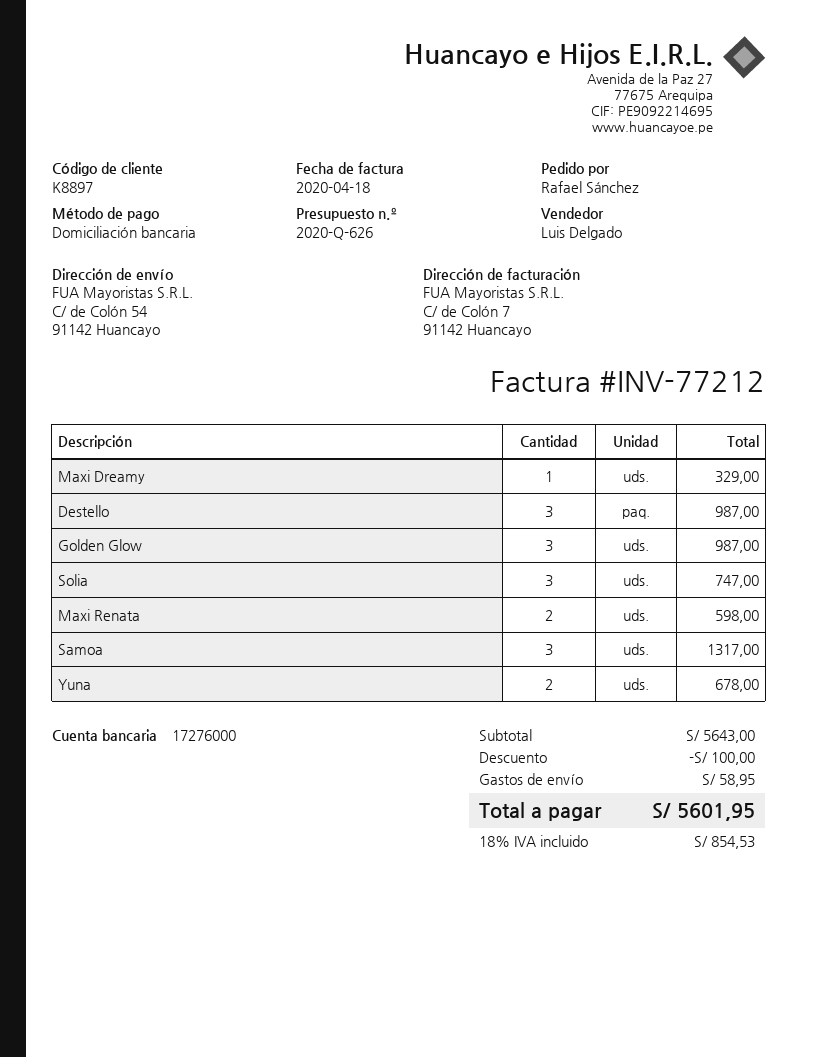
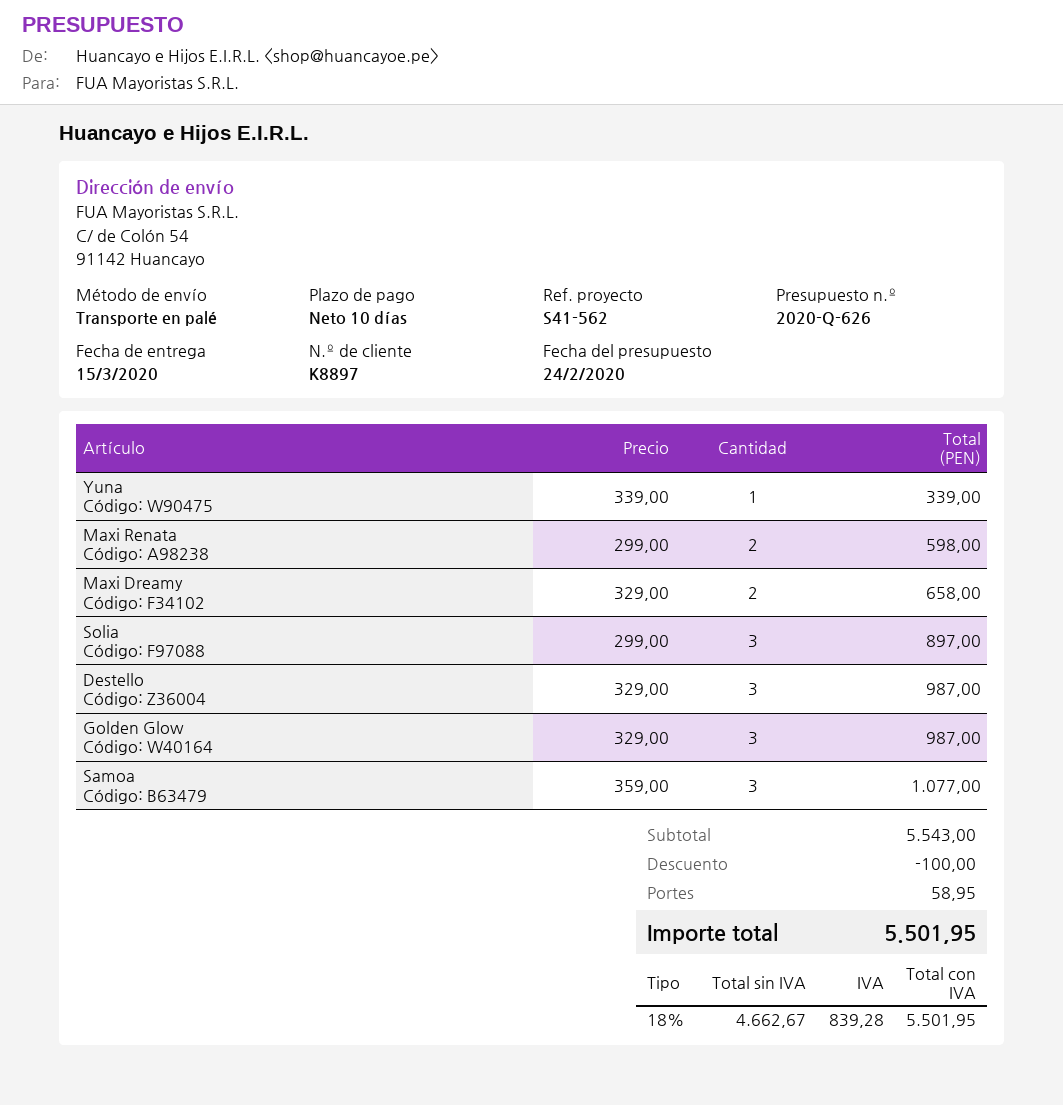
Maxi Dreamy: 1 for 329.00 -> 2 for 658.00
Solia: 3 for 747.00 -> 3 for 897.00
Samoa: 3 for 1317.00 -> 3 for 1077.00
Yuna: 2 for 678.00 -> 1 for 339.00
subtotal: 5643.00 -> 5543.00
tax: 18% = 854.53 -> 18% = 839.28
total: 5601.95 -> 5501.95

